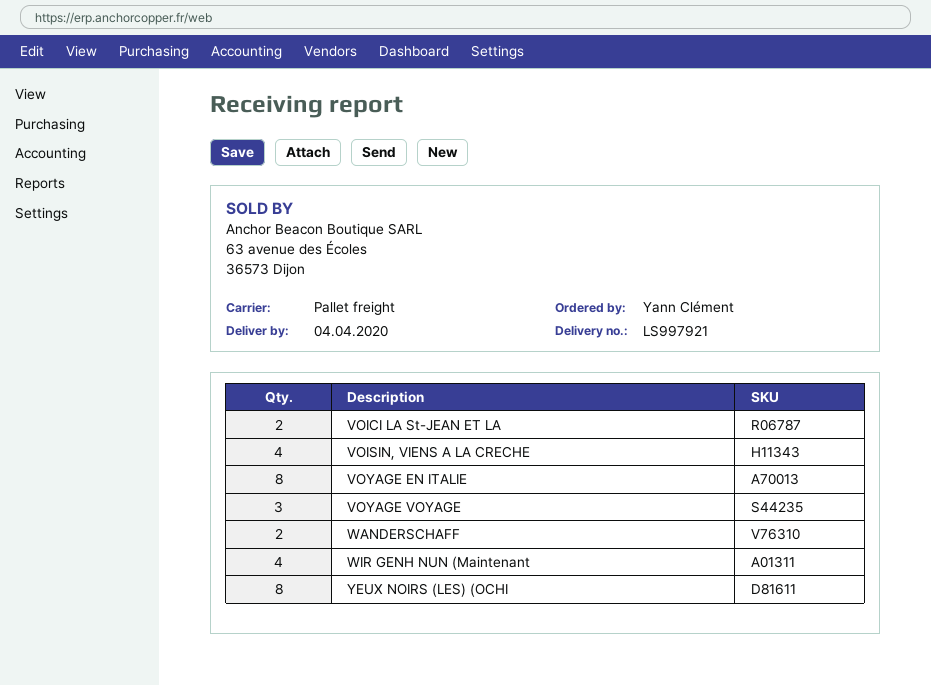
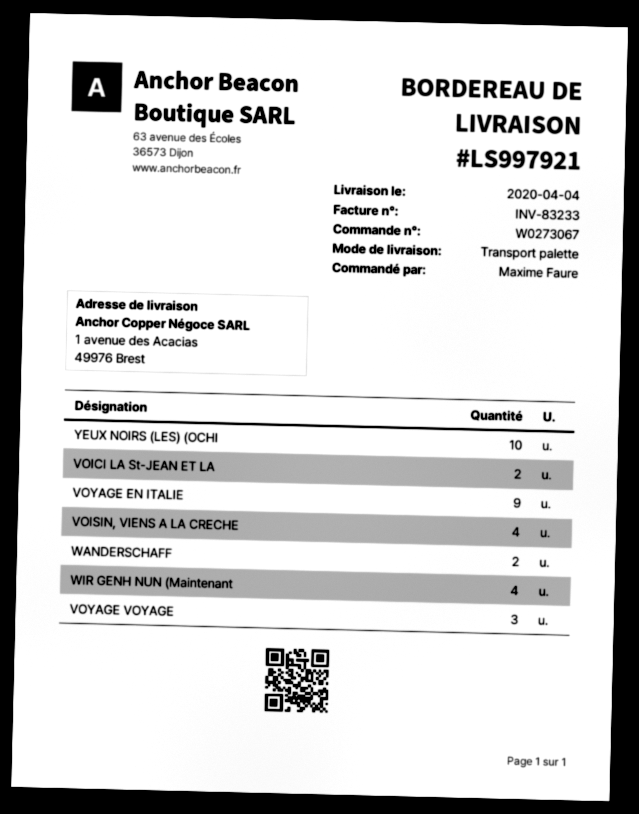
ordered by: Yann Clément -> Maxime Faure
VOYAGE EN ITALIE: 8 -> 9
YEUX NOIRS (LES) (OCHI: 8 -> 10

